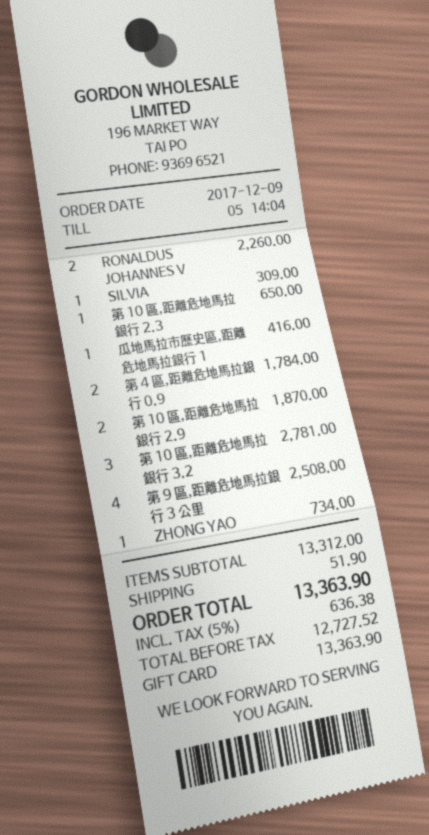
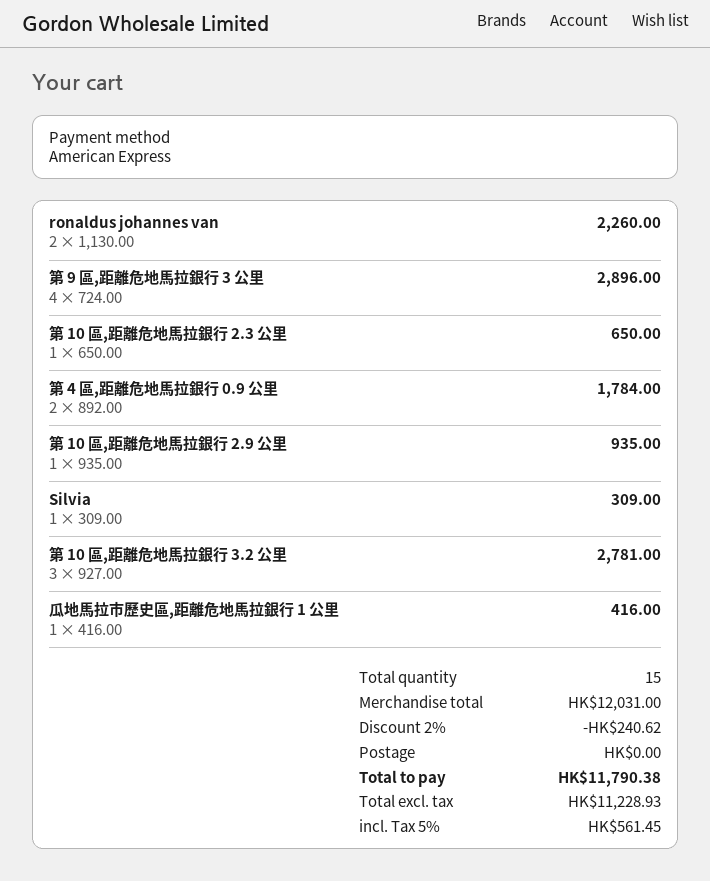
payment method: gift card -> American Express
第 10 區,距離危地馬拉銀行 2.9: 2 for 1870.00 -> 1 for 935.00
第 9 區,距離危地馬拉銀行 3 公里: 4 for 2508.00 -> 4 for 2896.00
ZHONG YAO: 1 for 734.00 -> none
subtotal: 13312.00 -> 12031.00
discount: none -> 2% = 240.62
shipping: 51.90 -> 0.00
net: 12727.52 -> 11228.93
tax: 5% = 636.38 -> 5% = 561.45
total: 13363.90 -> 11790.38

